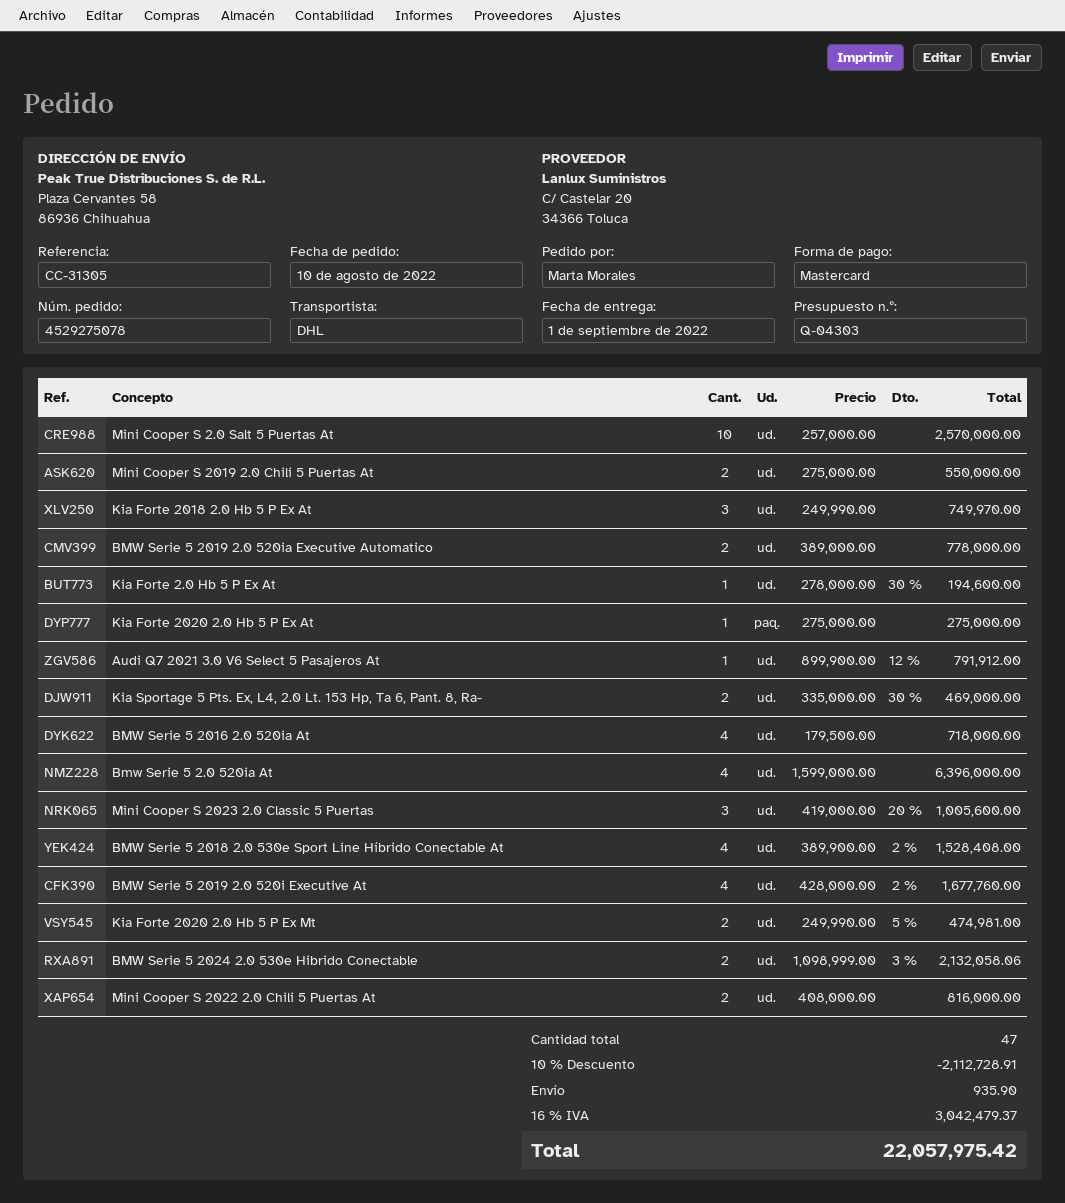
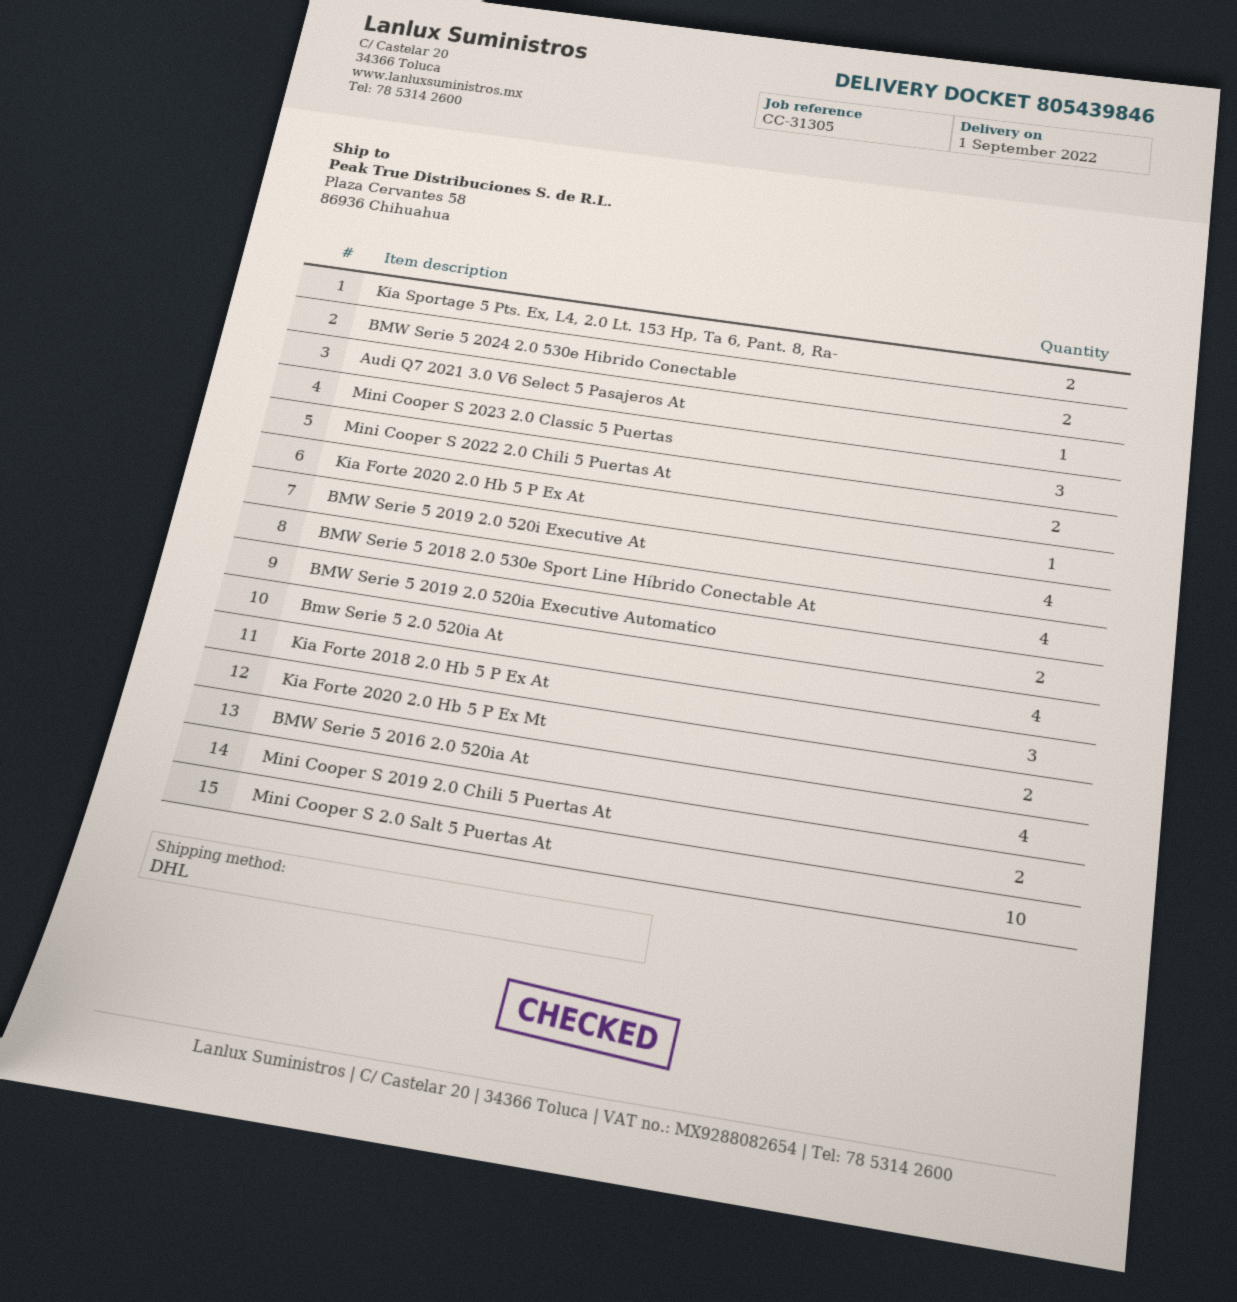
Kia Forte 2.0 Hb 5 P Ex At: 1 -> none

